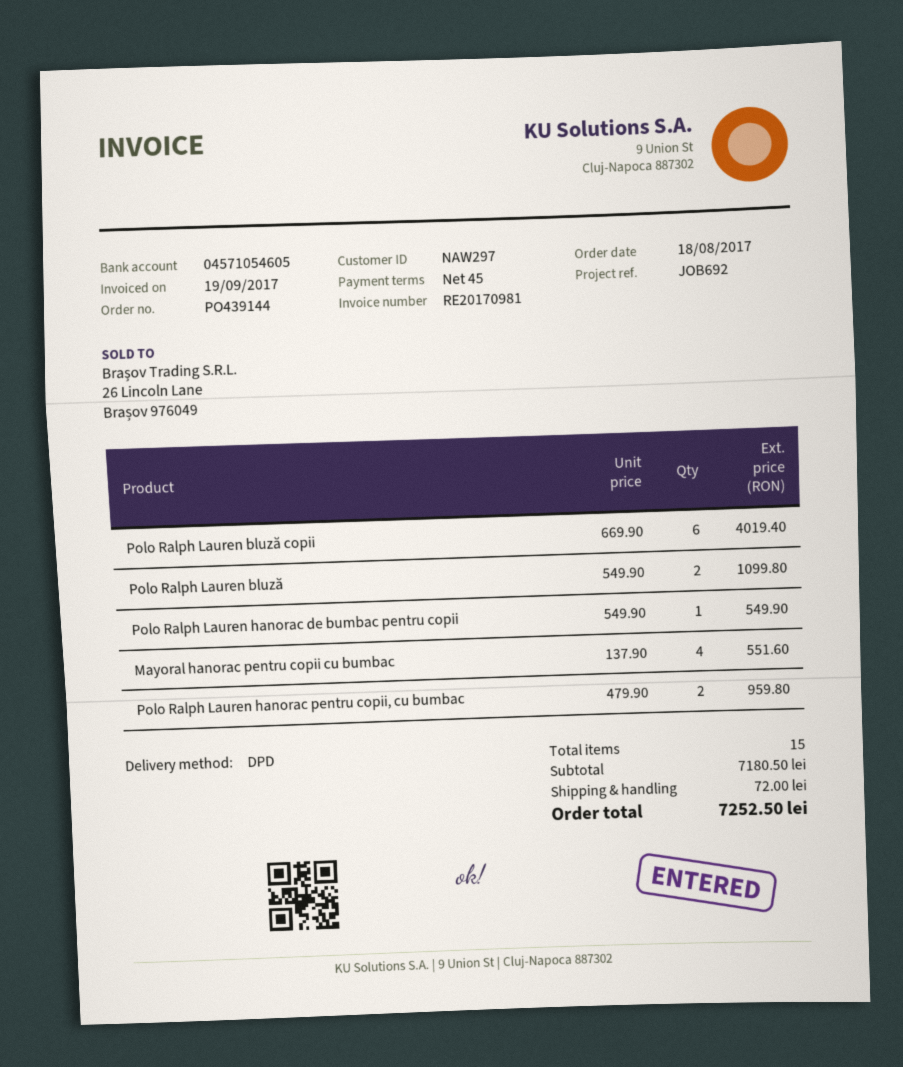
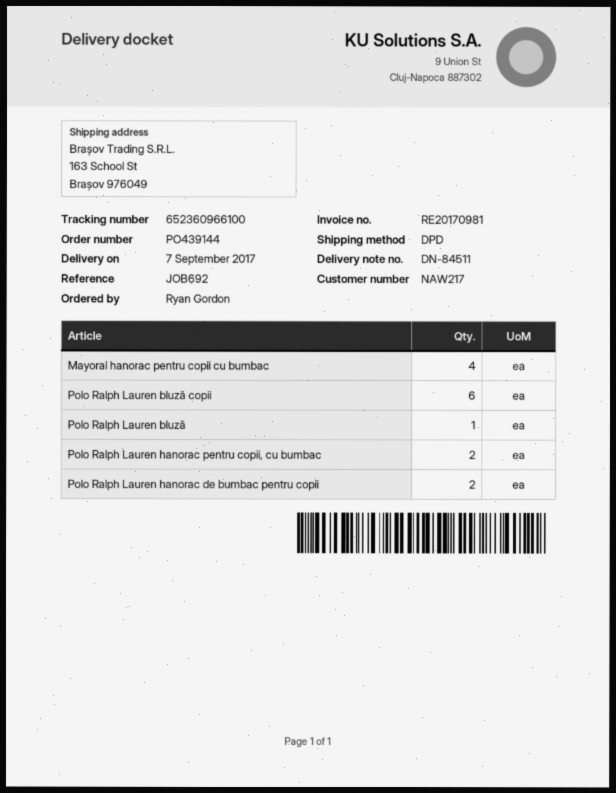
customer number: NAW297 -> NAW217
Polo Ralph Lauren bluză: 2 -> 1
Polo Ralph Lauren hanorac de bumbac pentru copii: 1 -> 2

